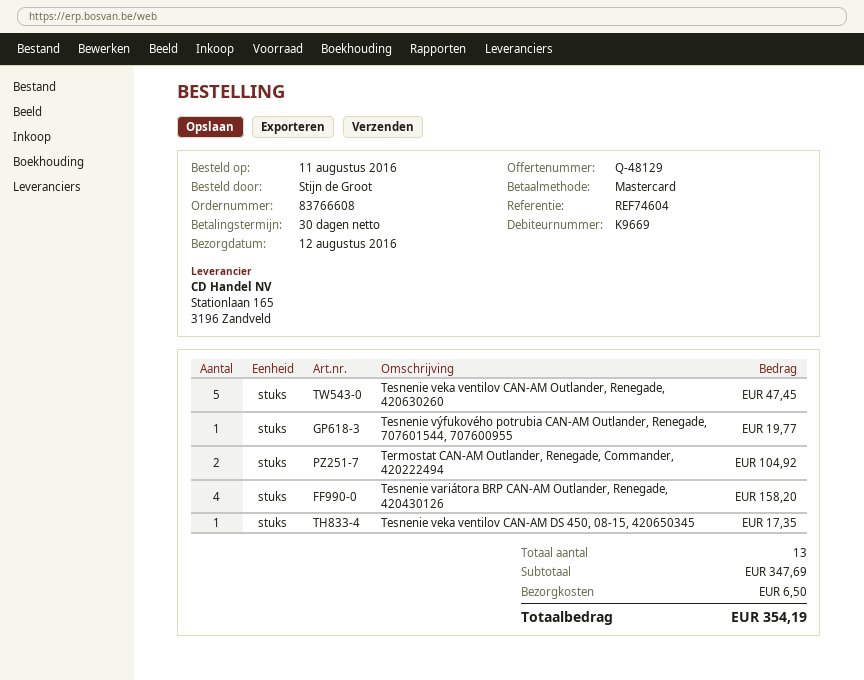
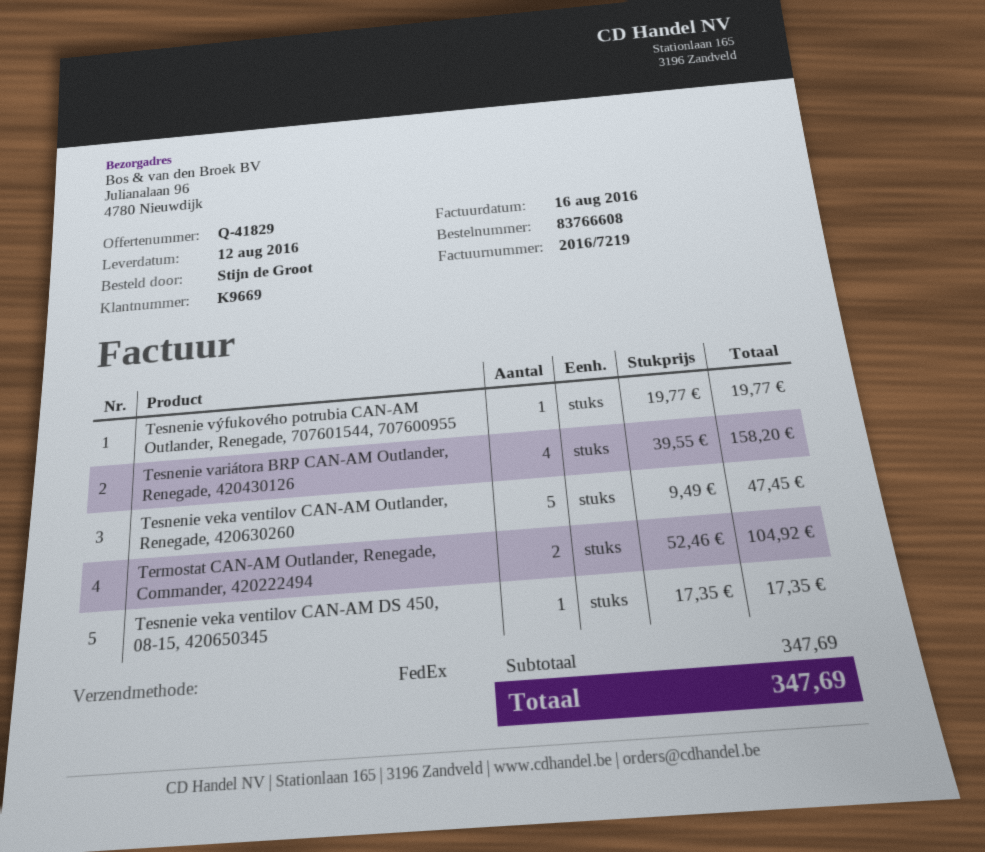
quote number: Q-48129 -> Q-41829
shipping: 6.50 -> none
total: 354.19 -> 347.69

